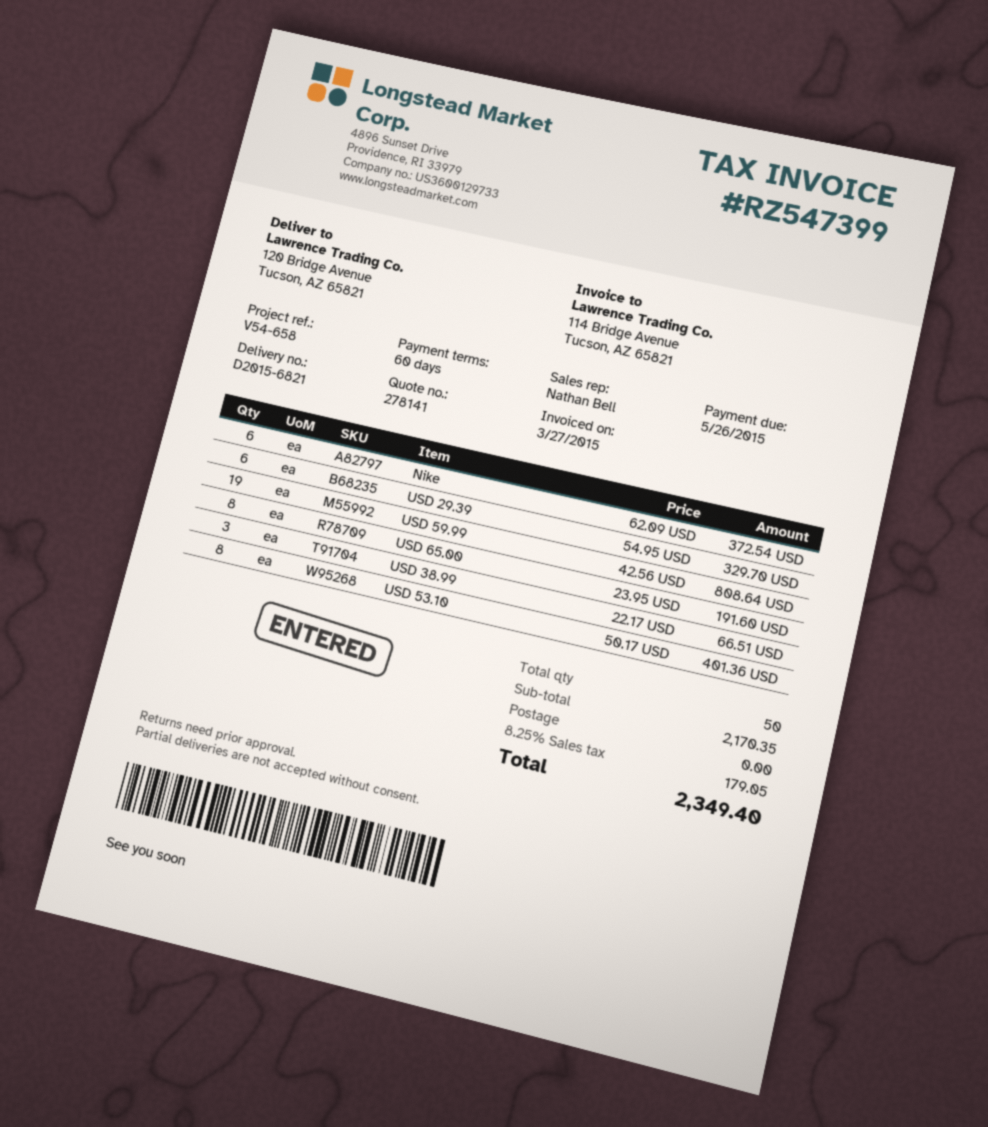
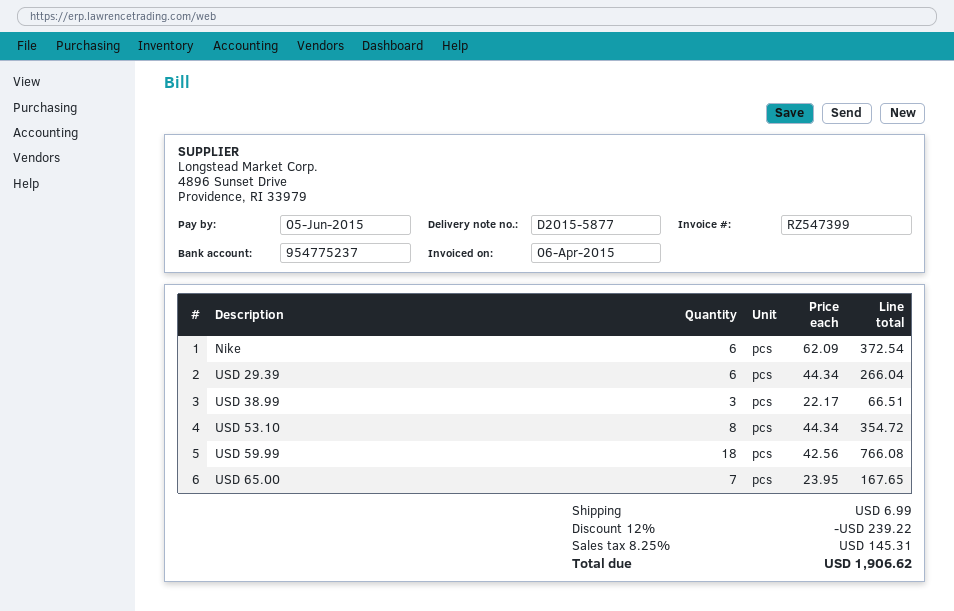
delivery note number: D2015-6821 -> D2015-5877
invoice date: 2015-03-27 -> 2015-04-06
due date: 2015-05-26 -> 2015-06-05
USD 29.39: 6 x 54.95 = 329.70 -> 6 x 44.34 = 266.04
USD 59.99: 19 x 42.56 = 808.64 -> 18 x 42.56 = 766.08
USD 65.00: 8 x 23.95 = 191.60 -> 7 x 23.95 = 167.65
USD 53.10: 8 x 50.17 = 401.36 -> 8 x 44.34 = 354.72
discount: none -> 12% = 239.22
shipping: 0.00 -> 6.99
tax: 8.25% = 179.05 -> 8.25% = 145.31
total: 2349.40 -> 1906.62

